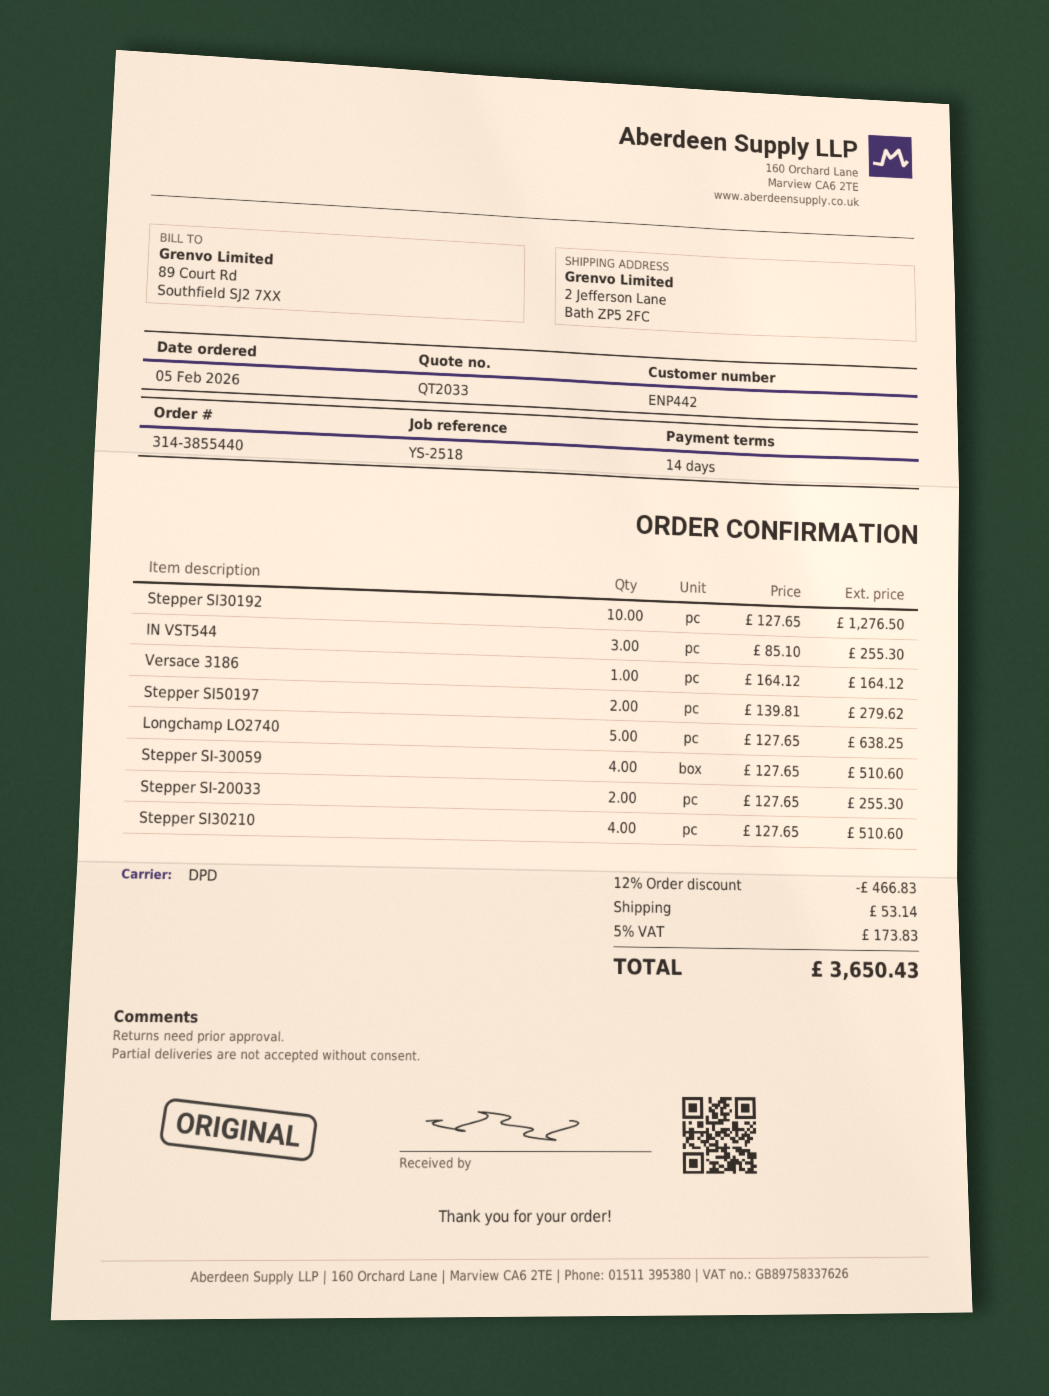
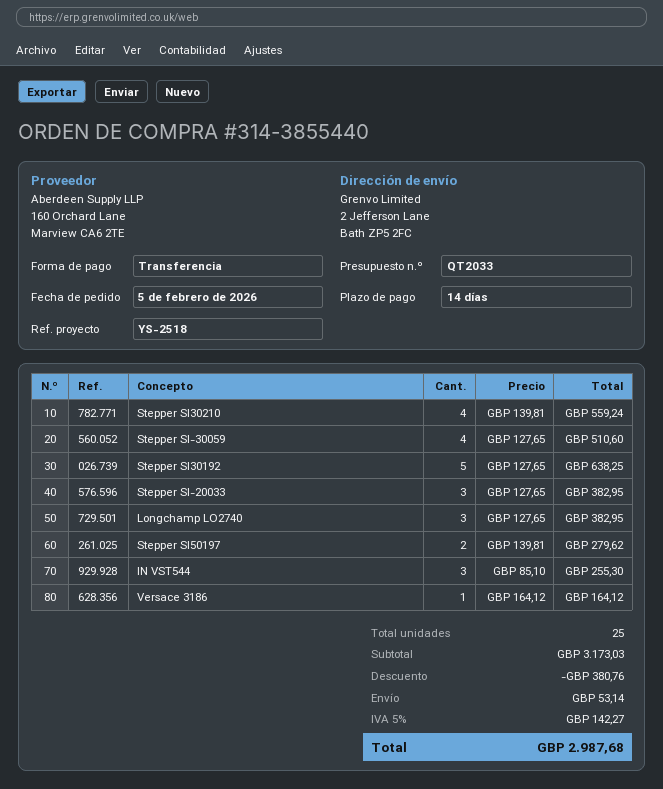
Stepper SI30192: 10 x 127.65 = 1276.50 -> 5 x 127.65 = 638.25
Longchamp LO2740: 5 x 127.65 = 638.25 -> 3 x 127.65 = 382.95
Stepper SI-20033: 2 x 127.65 = 255.30 -> 3 x 127.65 = 382.95
Stepper SI30210: 4 x 127.65 = 510.60 -> 4 x 139.81 = 559.24
discount: 466.83 -> 380.76
tax: 5% = 173.83 -> 5% = 142.27
total: 3650.43 -> 2987.68

